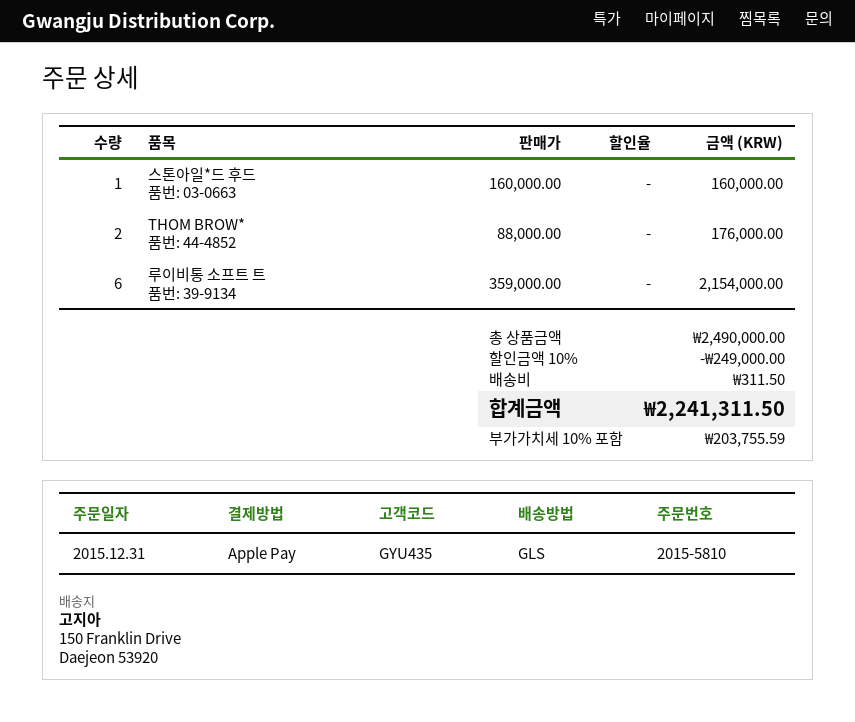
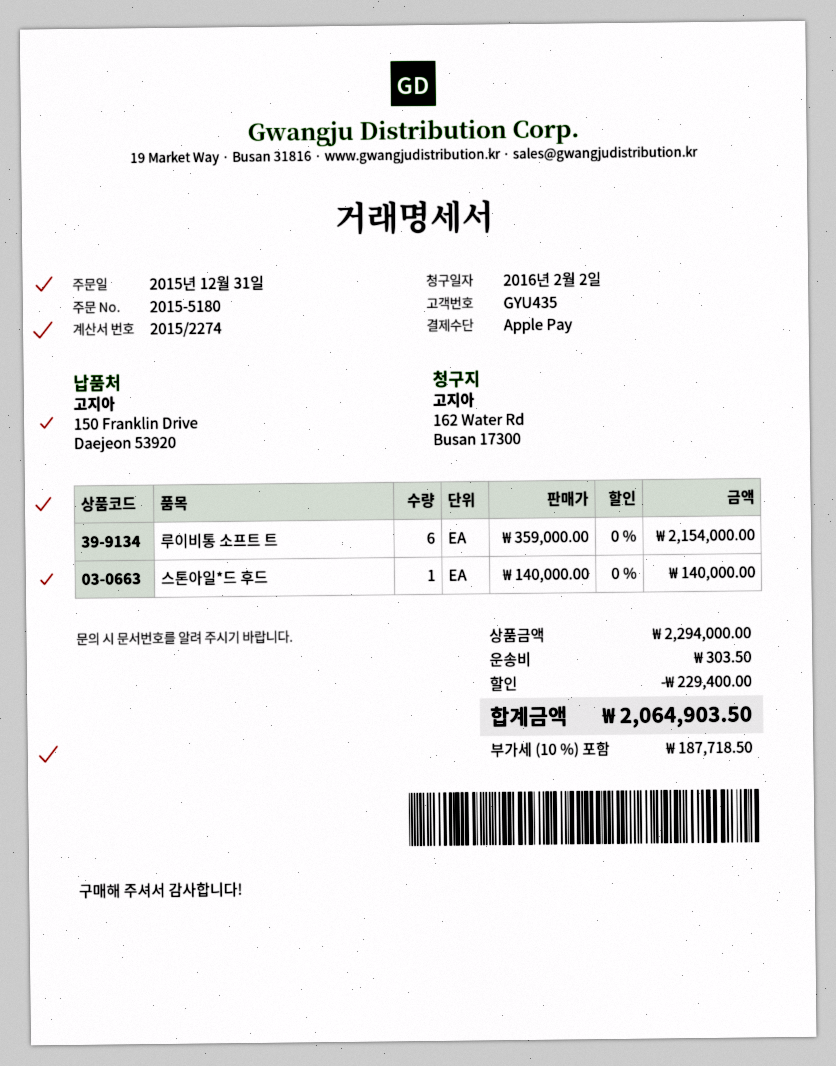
order number: 2015-5810 -> 2015-5180
스톤아일*드 후드: 1 x 160000.00 = 160000.00 -> 1 x 140000.00 = 140000.00
THOM BROW*: 2 x 88000.00 = 176000.00 -> none
subtotal: 2490000.00 -> 2294000.00
discount: 249000.00 -> 229400.00
shipping: 311.50 -> 303.50
tax: 10% = 203755.59 -> 10% = 187718.50
total: 2241311.50 -> 2064903.50

